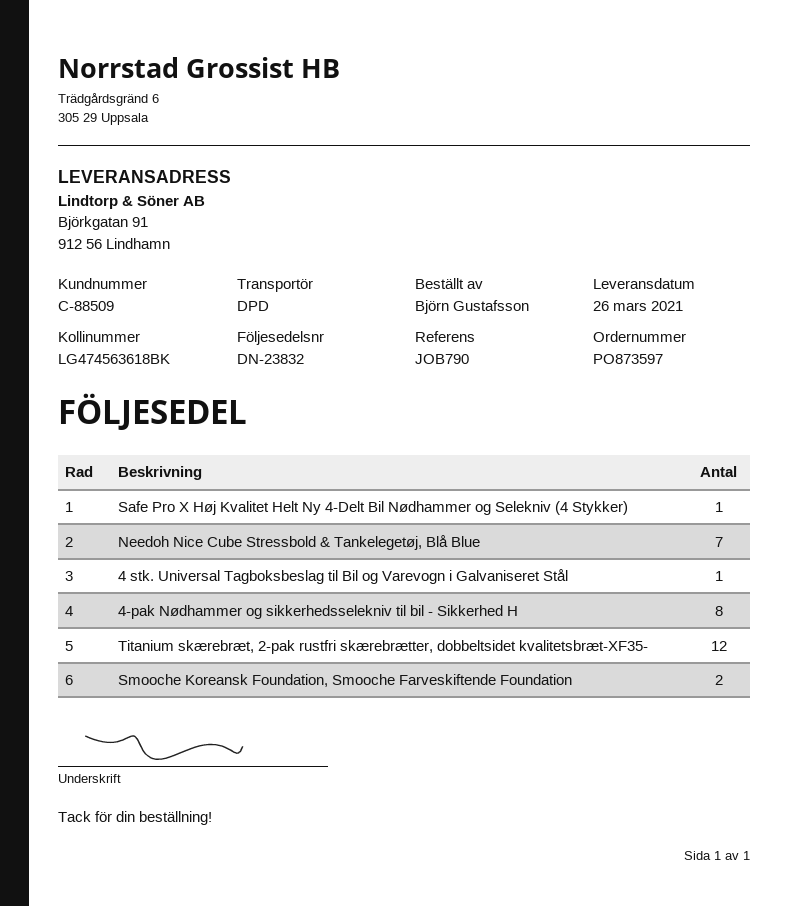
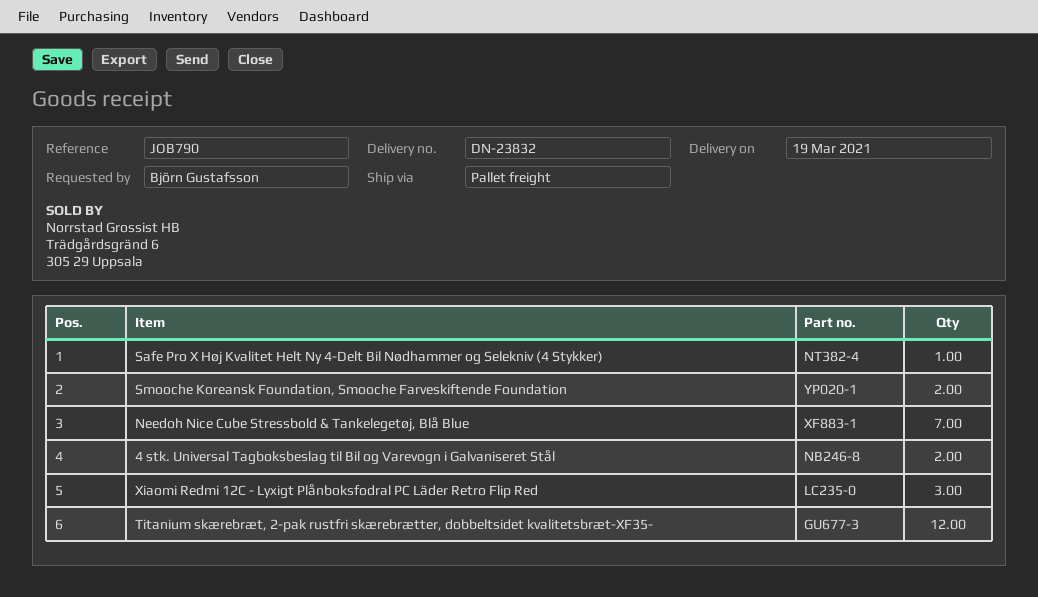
delivery date: 2021-03-26 -> 2021-03-19
shipping method: DPD -> pallet freight
4 stk. Universal Tagboksbeslag til Bil og Varevogn i Galvaniseret Stål: 1 -> 2
4-pak Nødhammer og sikkerhedsselekniv til bil - Sikkerhed H: 8 -> none
Xiaomi Redmi 12C - Lyxigt Plånboksfodral PC Läder Retro Flip Red: none -> 3

